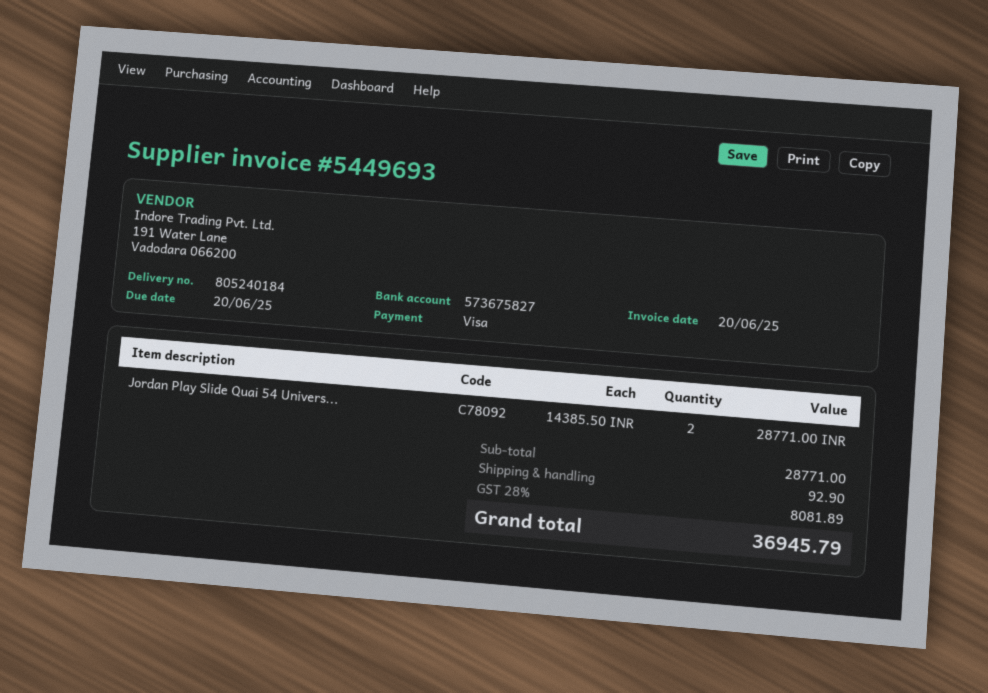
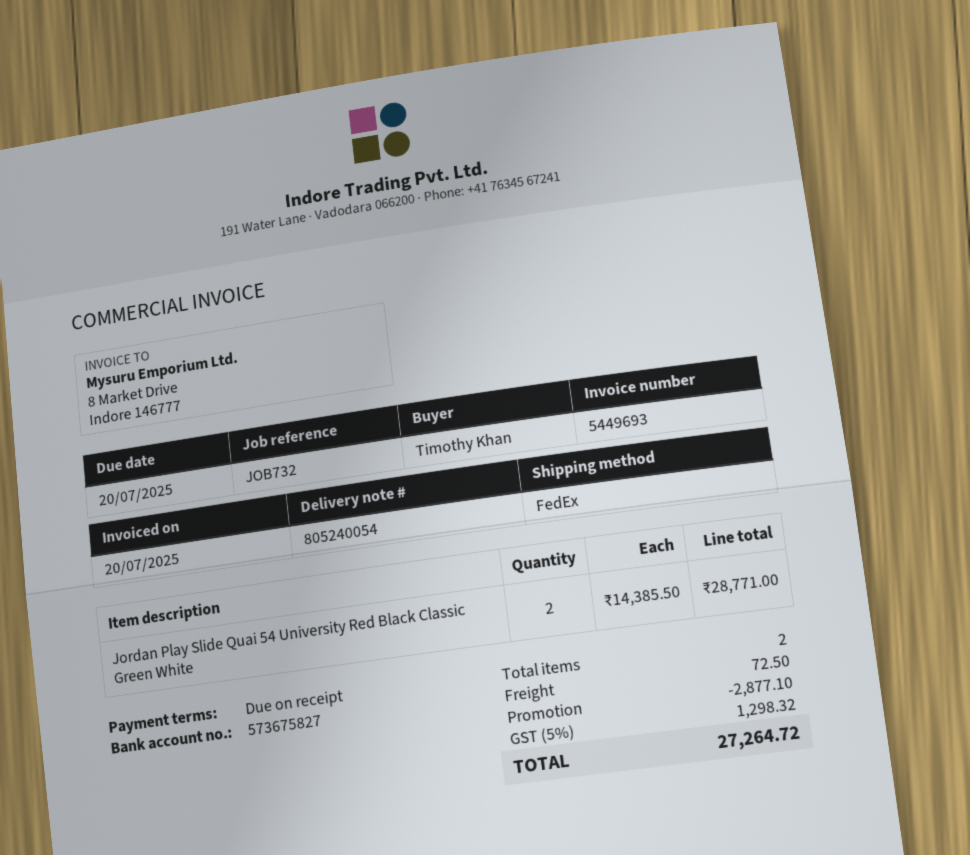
delivery note number: 805240184 -> 805240054
invoice date: 2025-06-20 -> 2025-07-20
due date: 2025-06-20 -> 2025-07-20
discount: none -> 2877.10
shipping: 92.90 -> 72.50
tax: 28% = 8081.89 -> 5% = 1298.32
total: 36945.79 -> 27264.72

